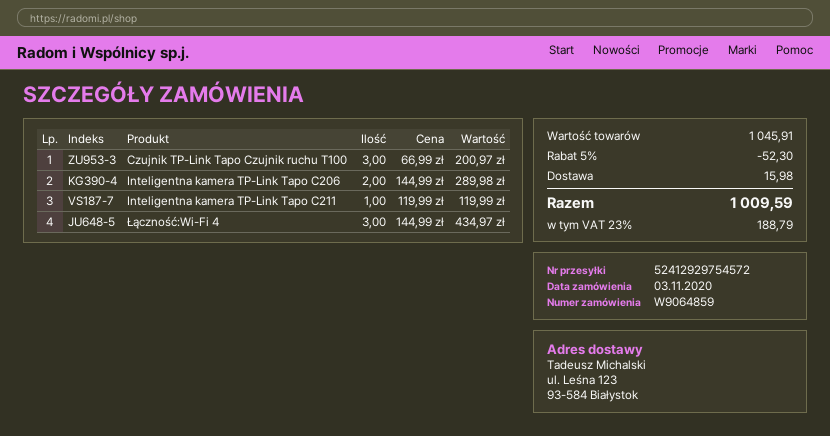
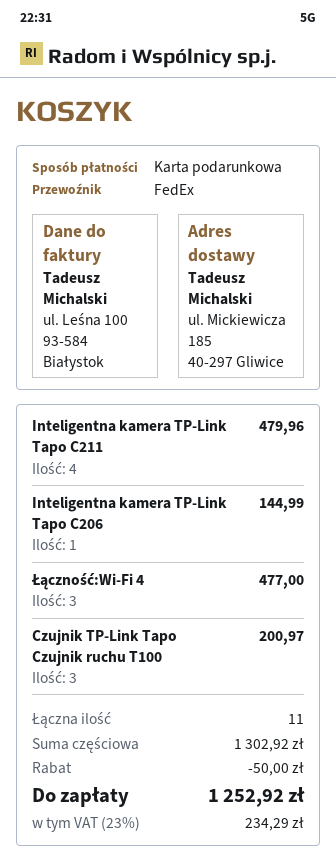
ship to: ul. Leśna 123, 93-584 Białystok -> ul. Mickiewicza 185, 40-297 Gliwice
Inteligentna kamera TP-Link Tapo C206: 2 for 289.98 -> 1 for 144.99
Inteligentna kamera TP-Link Tapo C211: 1 for 119.99 -> 4 for 479.96
Łączność:Wi-Fi 4: 3 for 434.97 -> 3 for 477.00
subtotal: 1045.91 -> 1302.92
discount: 52.30 -> 50.00
shipping: 15.98 -> none
tax: 23% = 188.79 -> 23% = 234.29
total: 1009.59 -> 1252.92

